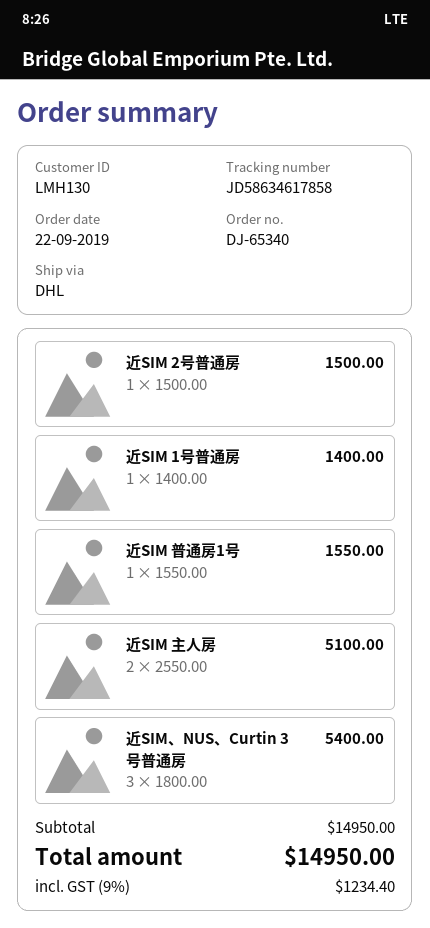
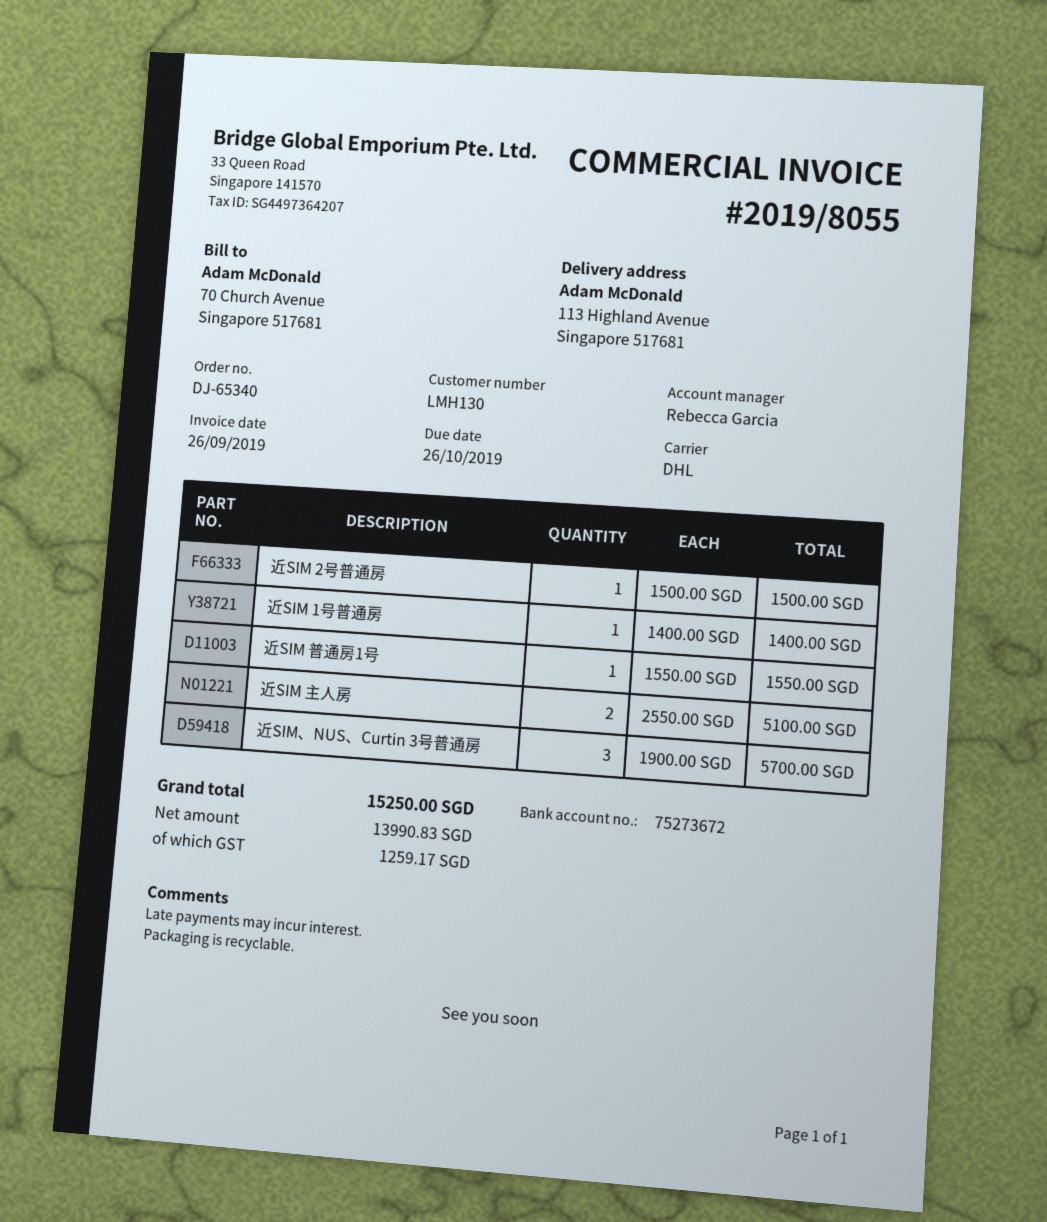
近SIM、NUS、Curtin 3号普通房: 3 x 1800.00 = 5400.00 -> 3 x 1900.00 = 5700.00
tax: 1234.40 -> 1259.17
total: 14950.00 -> 15250.00

